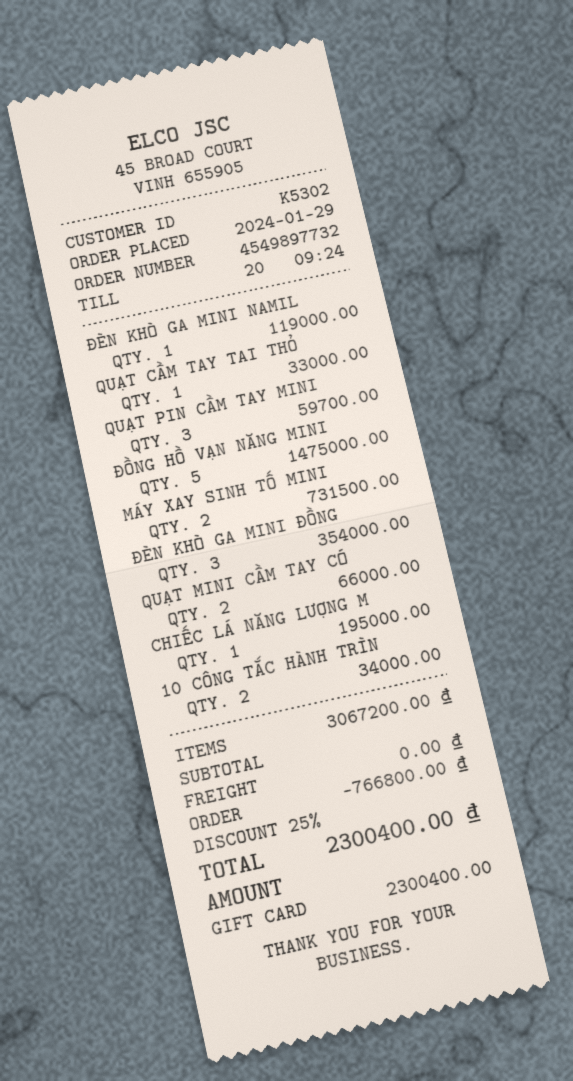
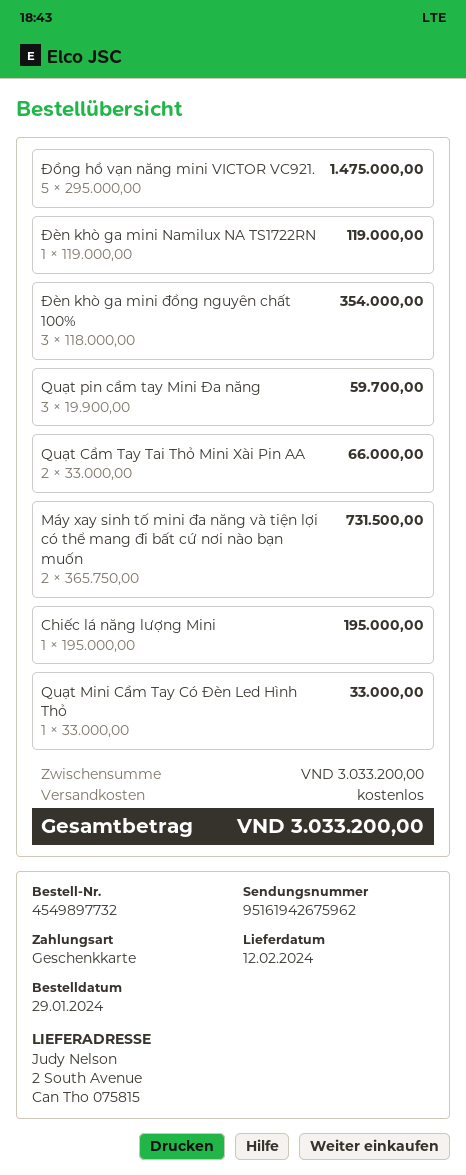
QUẠT CẦM TAY TAI THỎ: 1 for 33000.00 -> 2 for 66000.00
QUẠT MINI CẦM TAY CÓ: 2 for 66000.00 -> 1 for 33000.00
10 CÔNG TẮC HÀNH TRÌN: 2 for 34000.00 -> none
subtotal: 3067200.00 -> 3033200.00
discount: 25% = 766800.00 -> none
total: 2300400.00 -> 3033200.00

